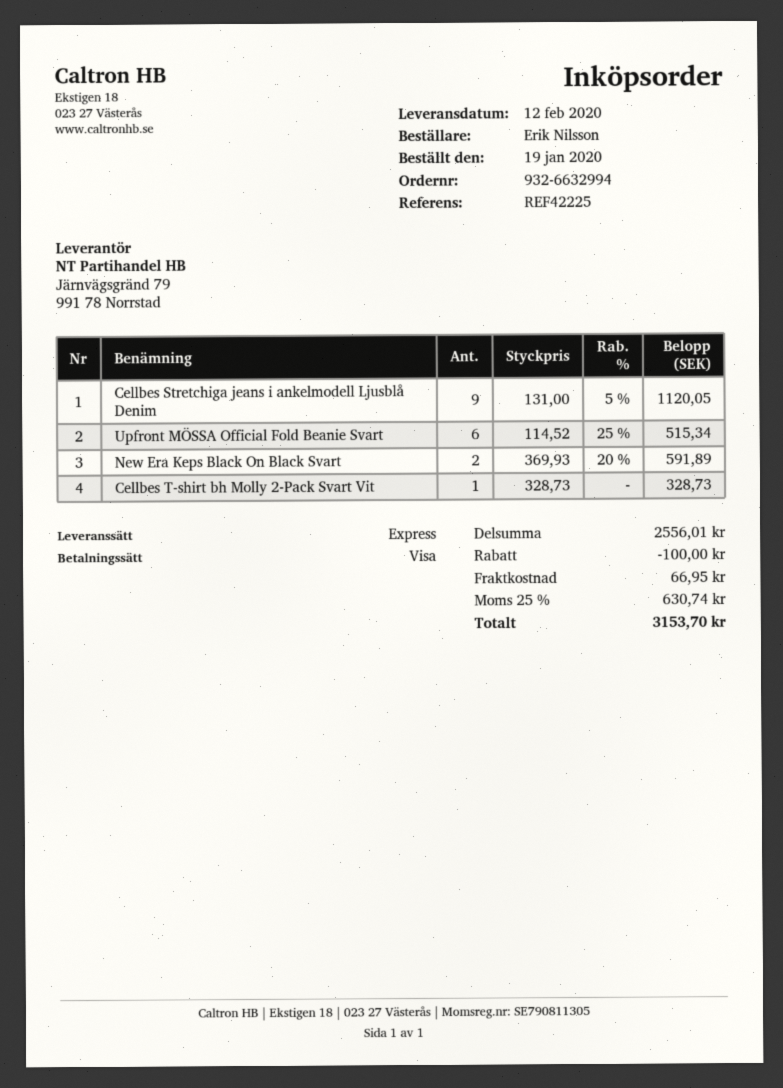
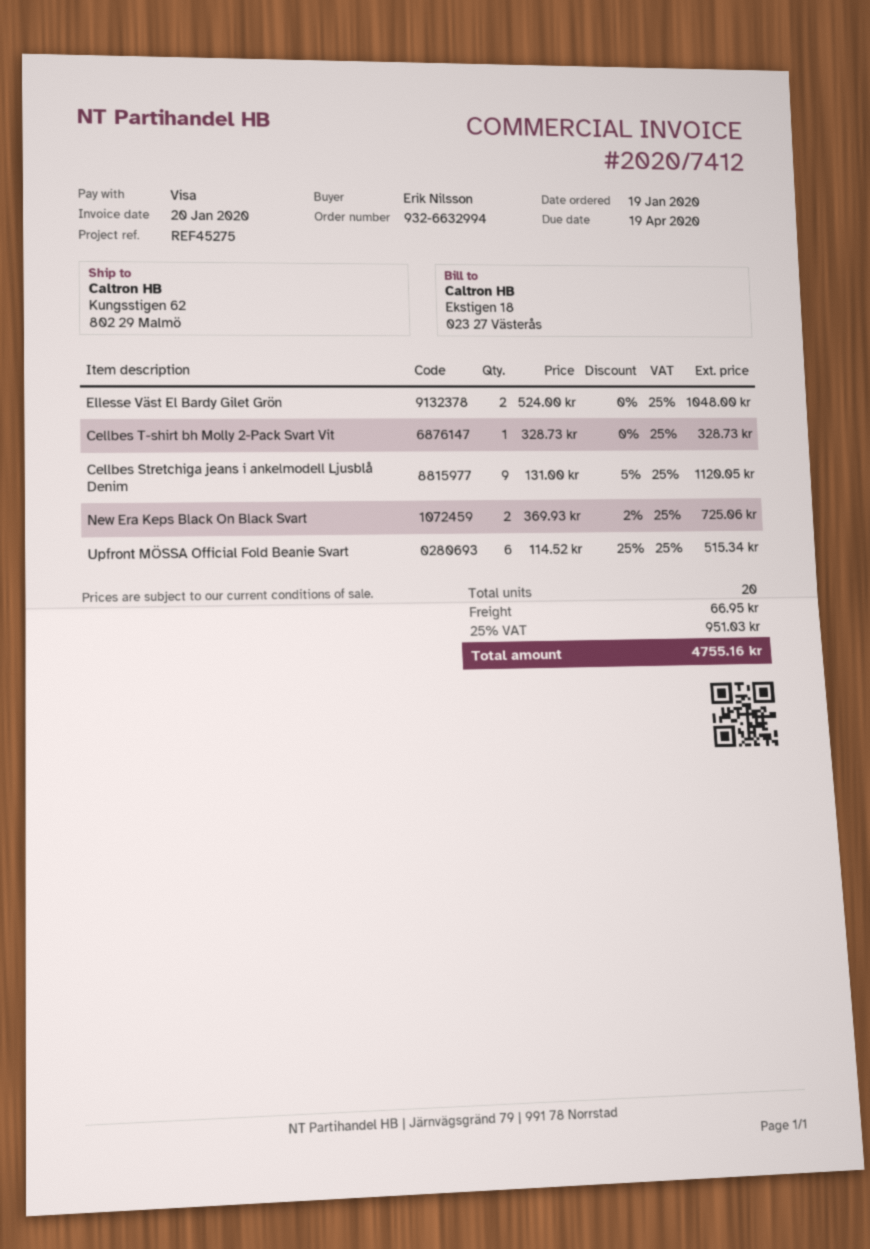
reference: REF42225 -> REF45275
New Era Keps Black On Black Svart: 2 x 369.93 - 20% = 591.89 -> 2 x 369.93 - 2% = 725.06
Ellesse Väst El Bardy Gilet Grön: none -> 2 x 524.00 = 1048.00
discount: 100.00 -> none
tax: 25% = 630.74 -> 25% = 951.03
total: 3153.70 -> 4755.16

